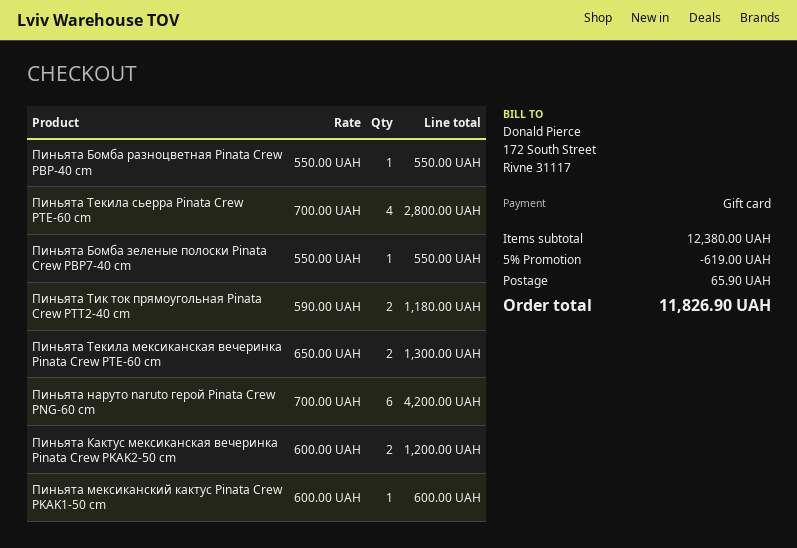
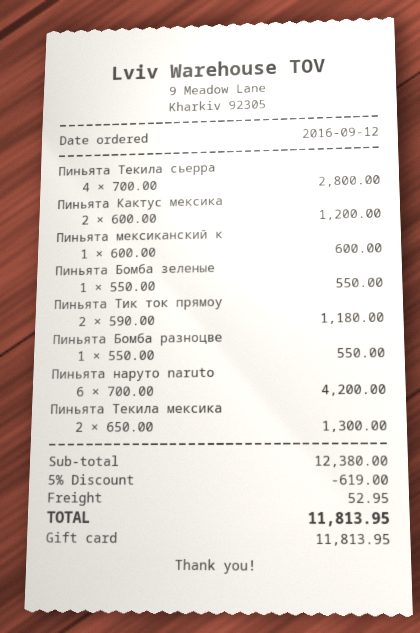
shipping: 65.90 -> 52.95
total: 11826.90 -> 11813.95

